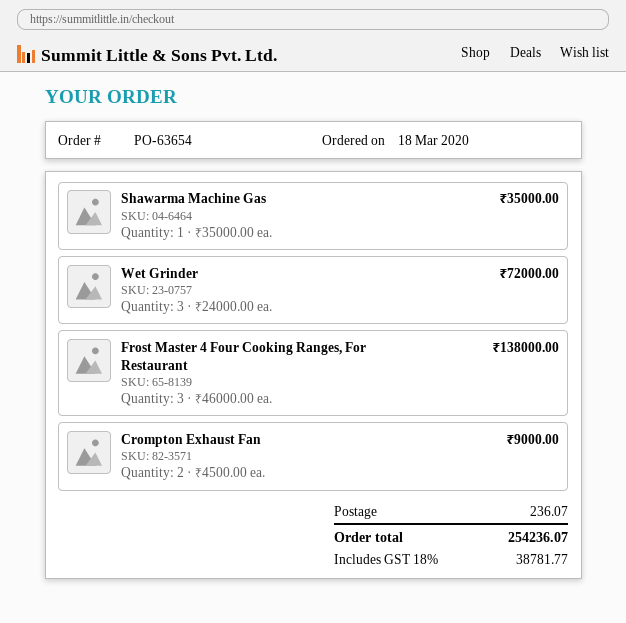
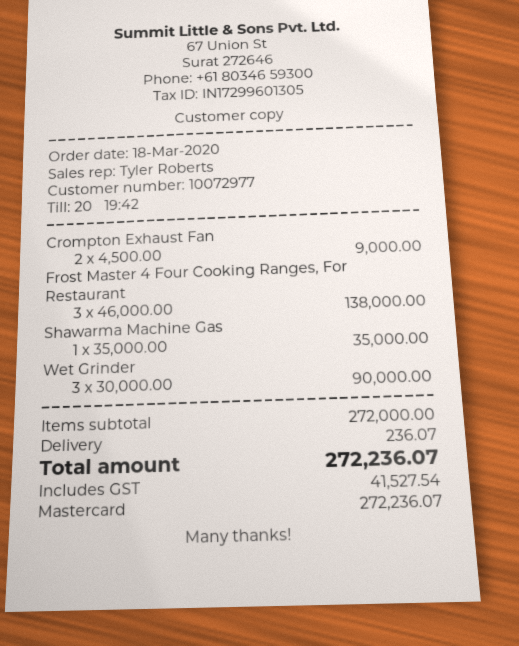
Wet Grinder: 3 x 24000.00 = 72000.00 -> 3 x 30000.00 = 90000.00
tax: 38781.77 -> 41527.54
total: 254236.07 -> 272236.07

